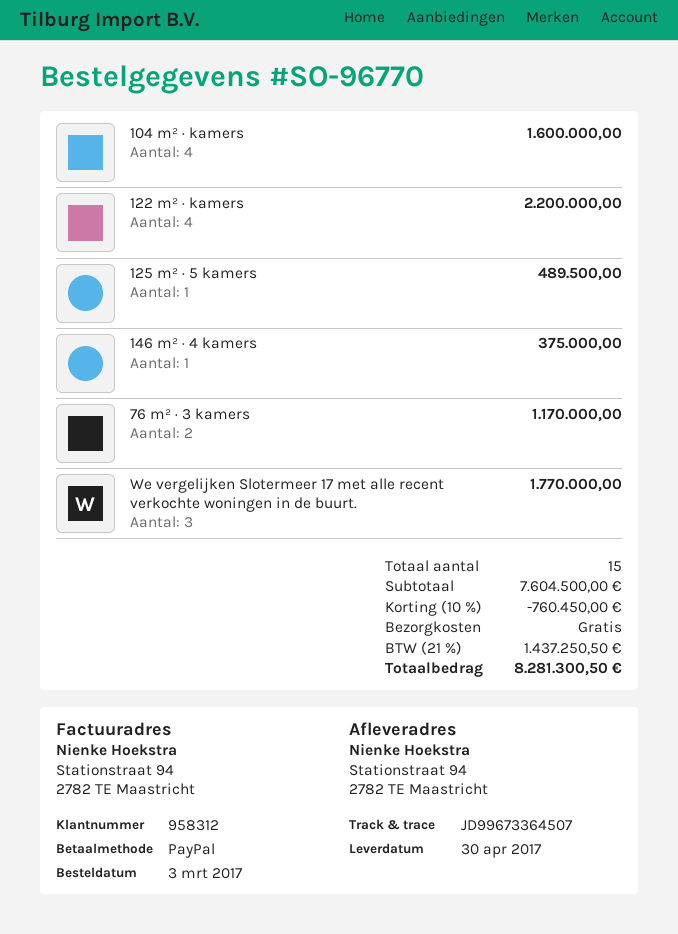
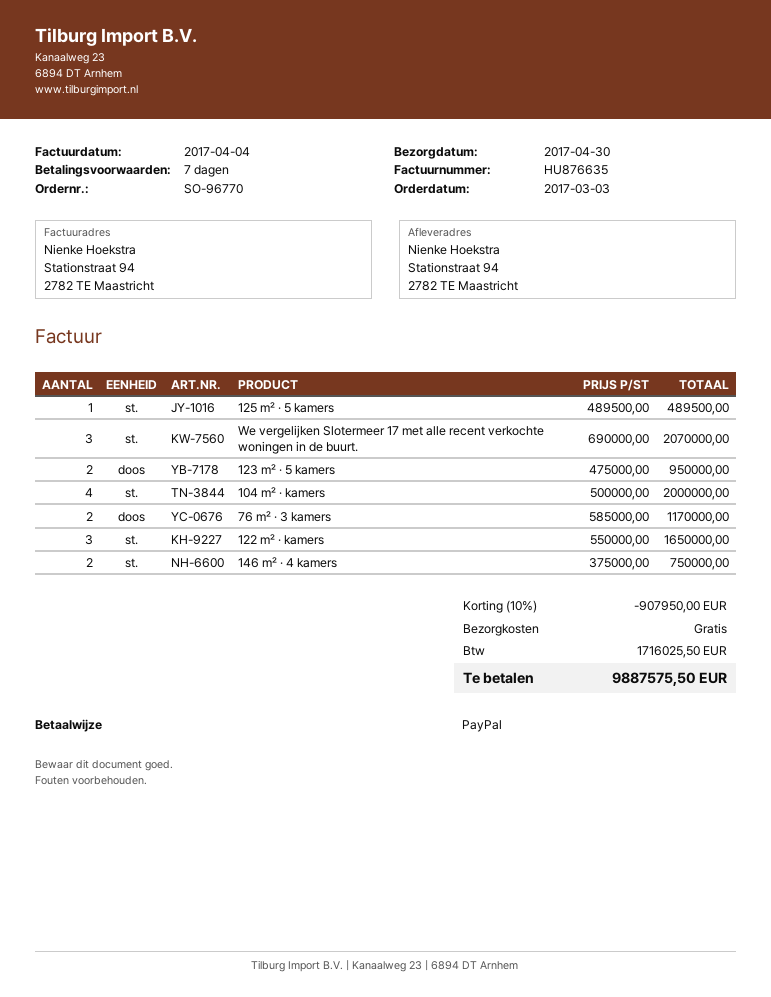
104 m² · kamers: 4 for 1600000.00 -> 4 for 2000000.00
122 m² · kamers: 4 for 2200000.00 -> 3 for 1650000.00
146 m² · 4 kamers: 1 for 375000.00 -> 2 for 750000.00
We vergelijken Slotermeer 17 met alle recent verkochte woningen in de buurt.: 3 for 1770000.00 -> 3 for 2070000.00
123 m² · 5 kamers: none -> 2 for 950000.00
discount: 10% = 760450.00 -> 10% = 907950.00
tax: 1437250.50 -> 1716025.50
total: 8281300.50 -> 9887575.50

